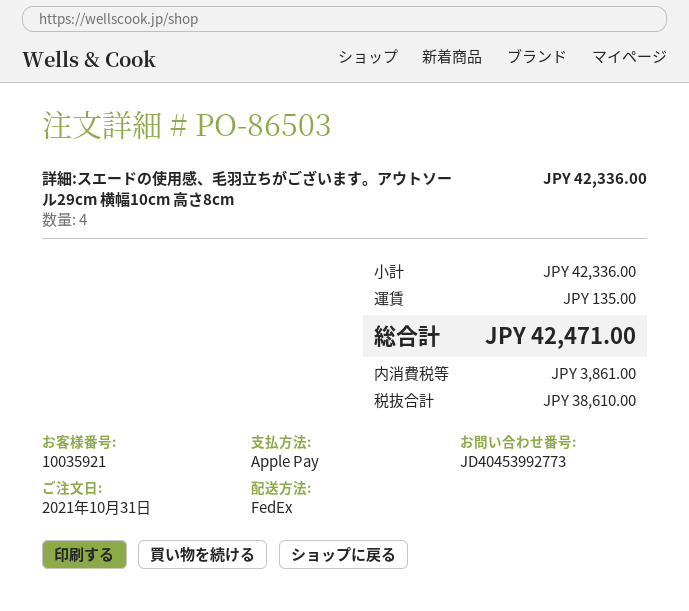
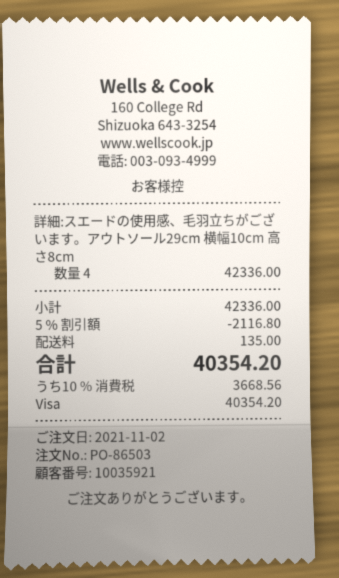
order date: 2021-10-31 -> 2021-11-02
payment method: Apple Pay -> Visa
discount: none -> 5% = 2116.80
tax: 3861.00 -> 3668.56
total: 42471.00 -> 40354.20

